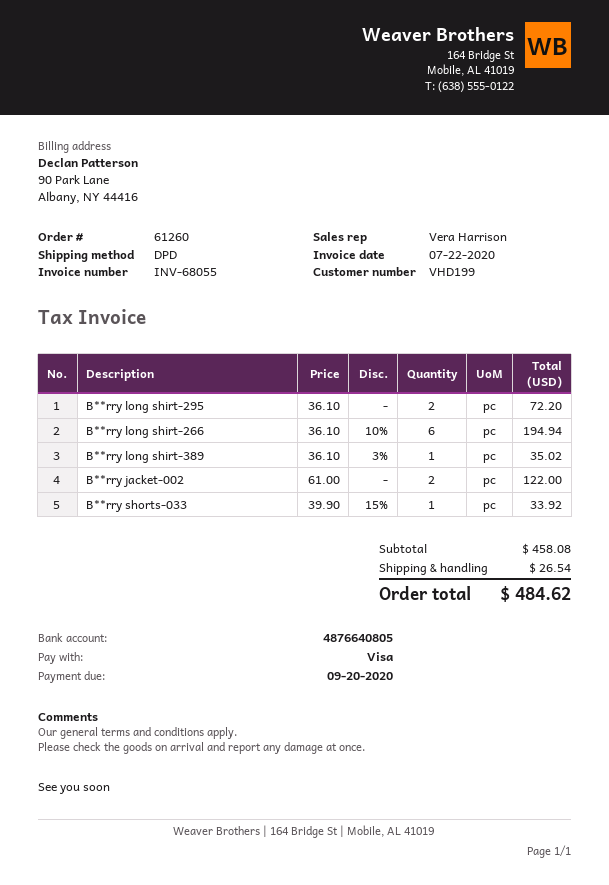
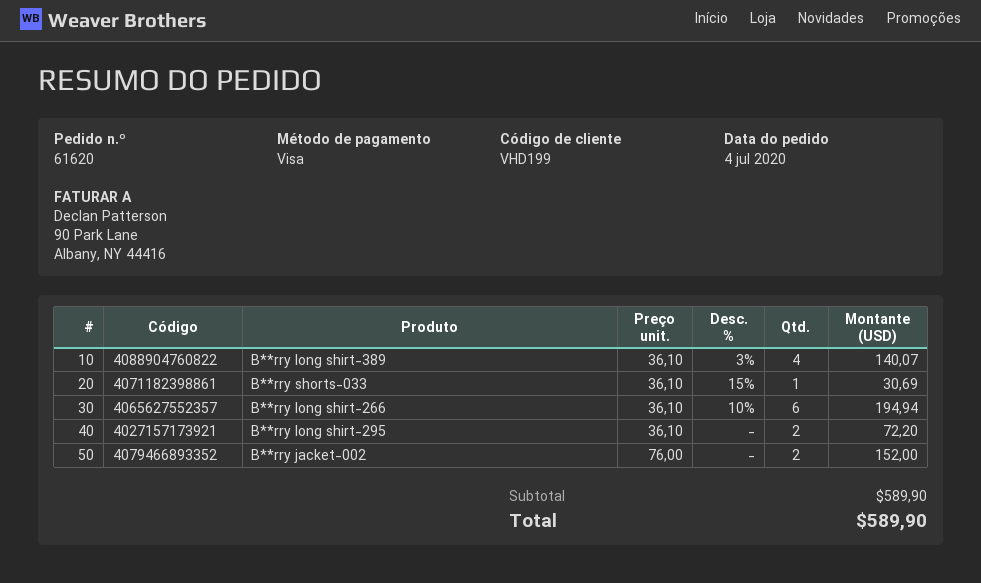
order number: 61260 -> 61620
B**rry long shirt-389: 1 x 36.10 - 3% = 35.02 -> 4 x 36.10 - 3% = 140.07
B**rry jacket-002: 2 x 61.00 = 122.00 -> 2 x 76.00 = 152.00
B**rry shorts-033: 1 x 39.90 - 15% = 33.92 -> 1 x 36.10 - 15% = 30.69
subtotal: 458.08 -> 589.90
shipping: 26.54 -> none
total: 484.62 -> 589.90

